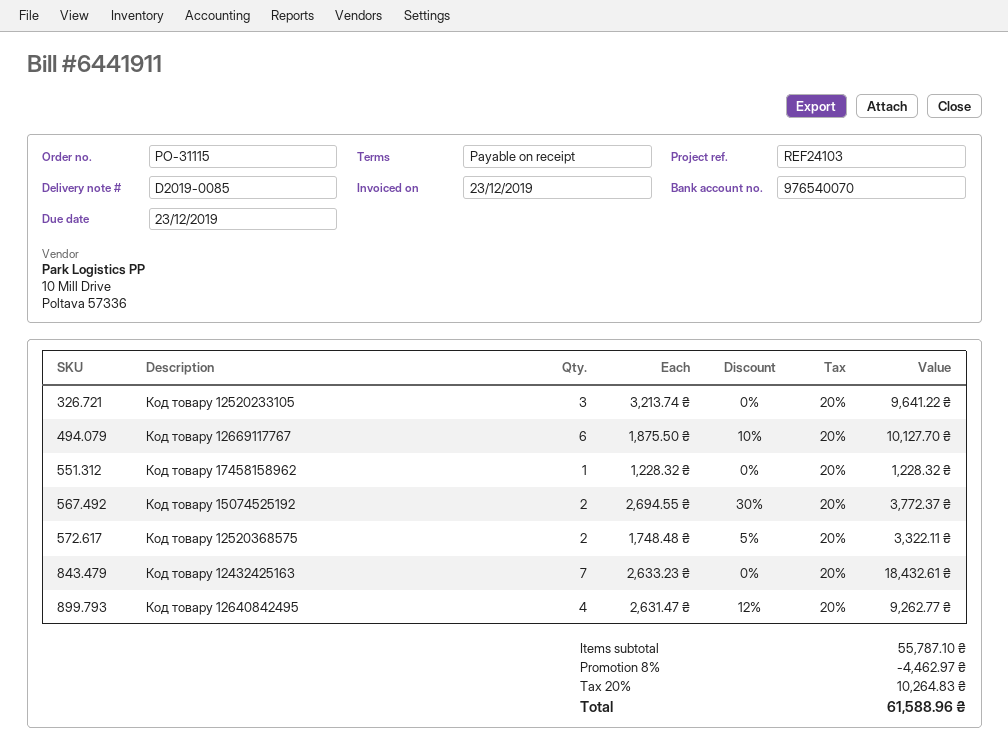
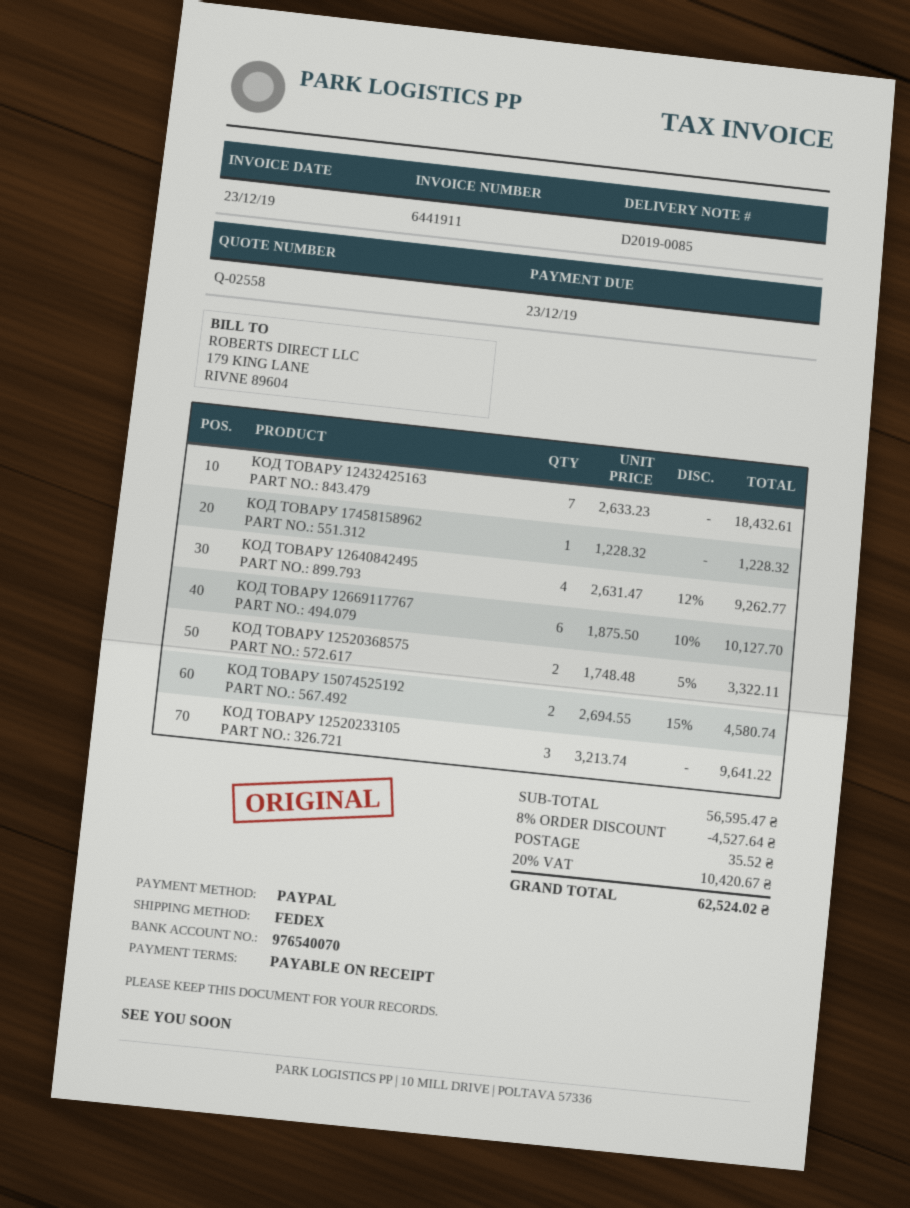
Код товару 15074525192: 2 x 2694.55 - 30% = 3772.37 -> 2 x 2694.55 - 15% = 4580.74
subtotal: 55787.10 -> 56595.47
discount: 8% = 4462.97 -> 8% = 4527.64
shipping: none -> 35.52
tax: 20% = 10264.83 -> 20% = 10420.67
total: 61588.96 -> 62524.02

